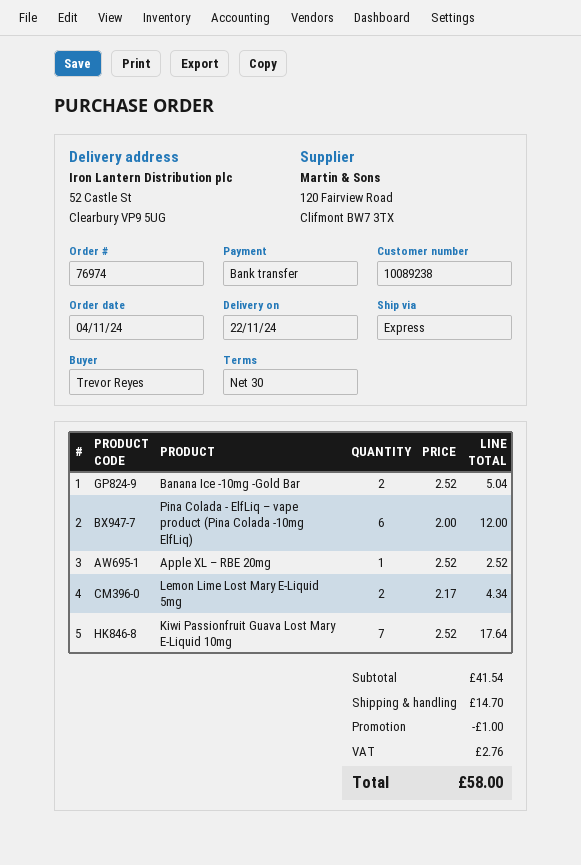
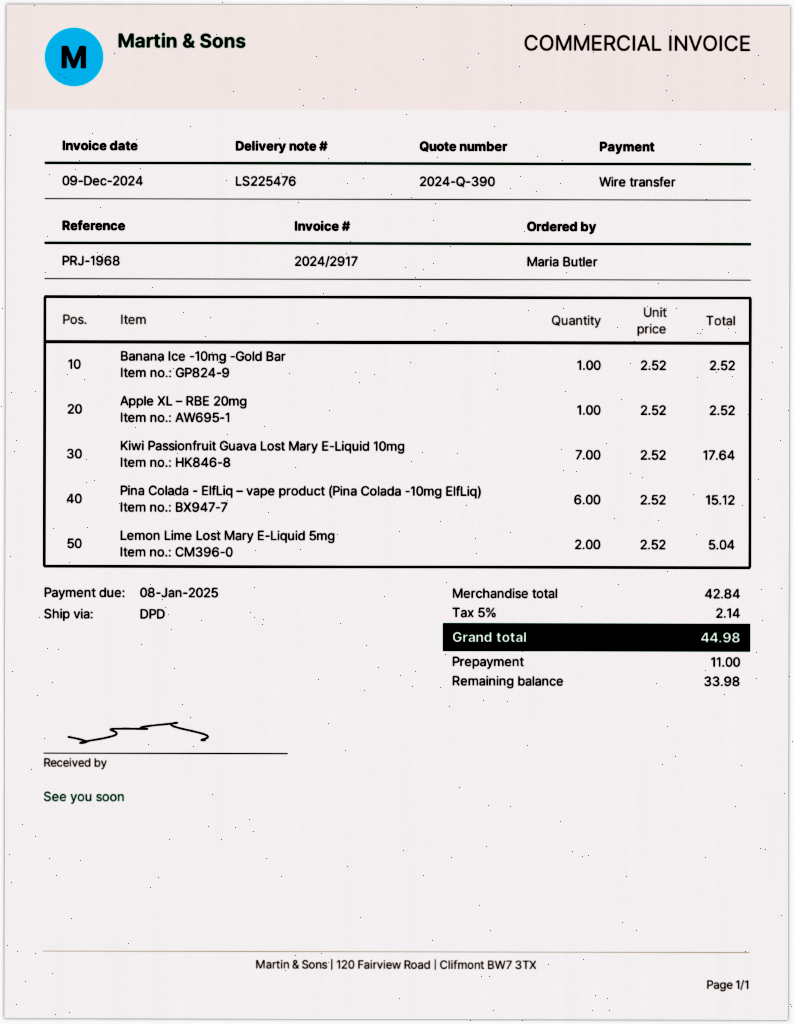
ordered by: Trevor Reyes -> Maria Butler
shipping method: express -> DPD
Banana Ice -10mg -Gold Bar: 2 x 2.52 = 5.04 -> 1 x 2.52 = 2.52
Pina Colada - ElfLiq – vape product (Pina Colada -10mg ElfLiq): 6 x 2.00 = 12.00 -> 6 x 2.52 = 15.12
Lemon Lime Lost Mary E-Liquid 5mg: 2 x 2.17 = 4.34 -> 2 x 2.52 = 5.04
subtotal: 41.54 -> 42.84
discount: 1.00 -> none
shipping: 14.70 -> none
tax: 2.76 -> 2.14
total: 58.00 -> 44.98

